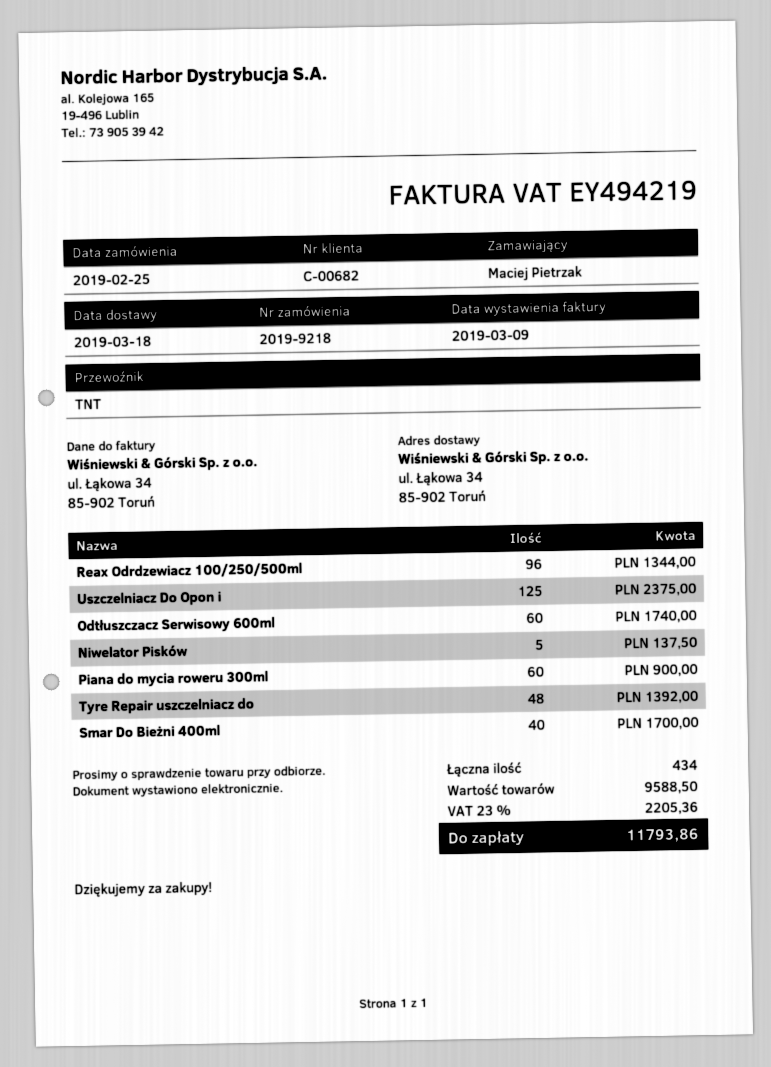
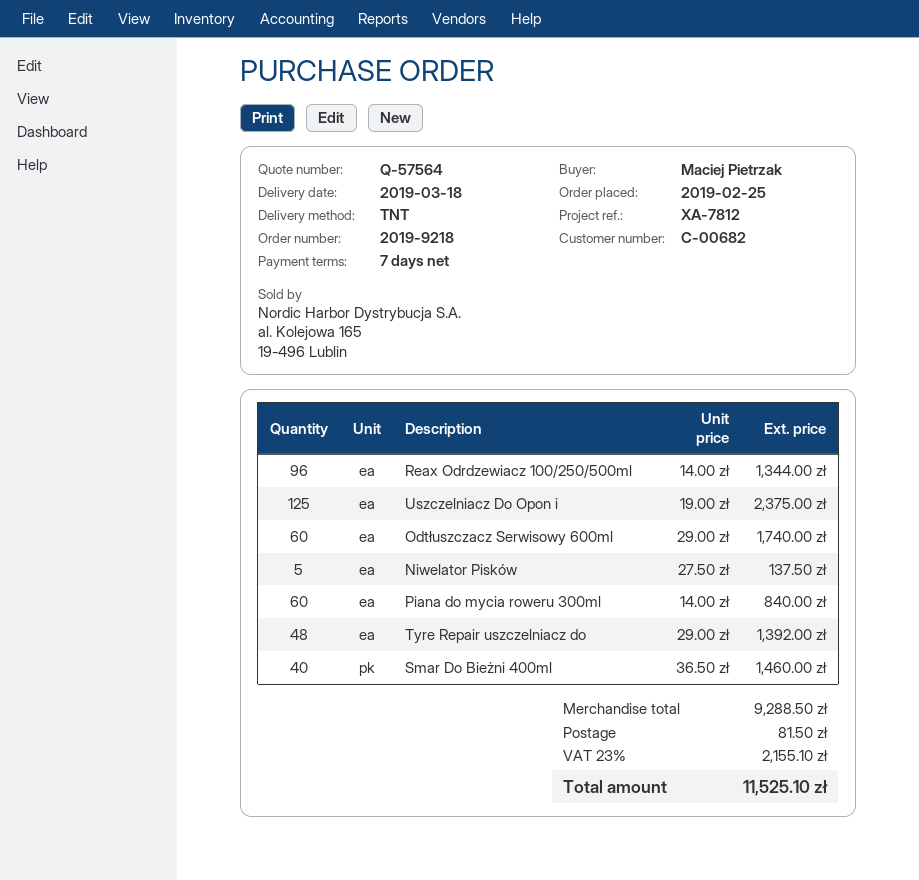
Piana do mycia roweru 300ml: 60 for 900.00 -> 60 for 840.00
Smar Do Bieżni 400ml: 40 for 1700.00 -> 40 for 1460.00
subtotal: 9588.50 -> 9288.50
shipping: none -> 81.50
tax: 23% = 2205.36 -> 23% = 2155.10
total: 11793.86 -> 11525.10

